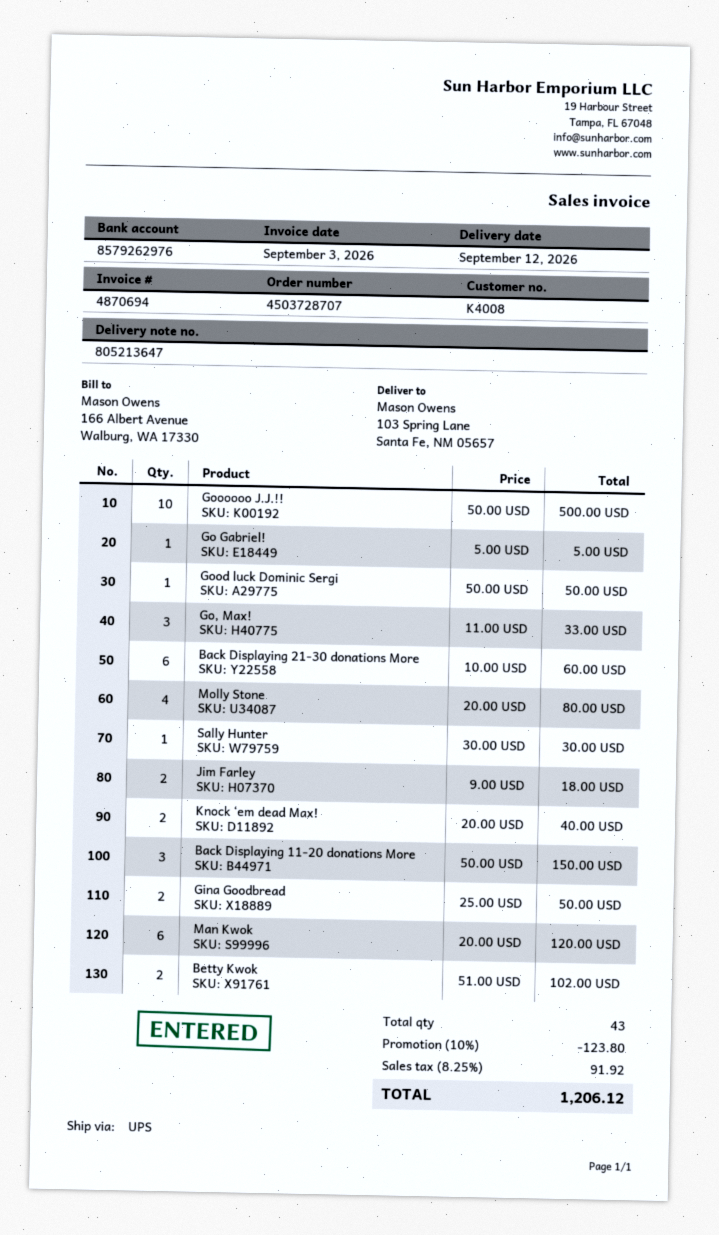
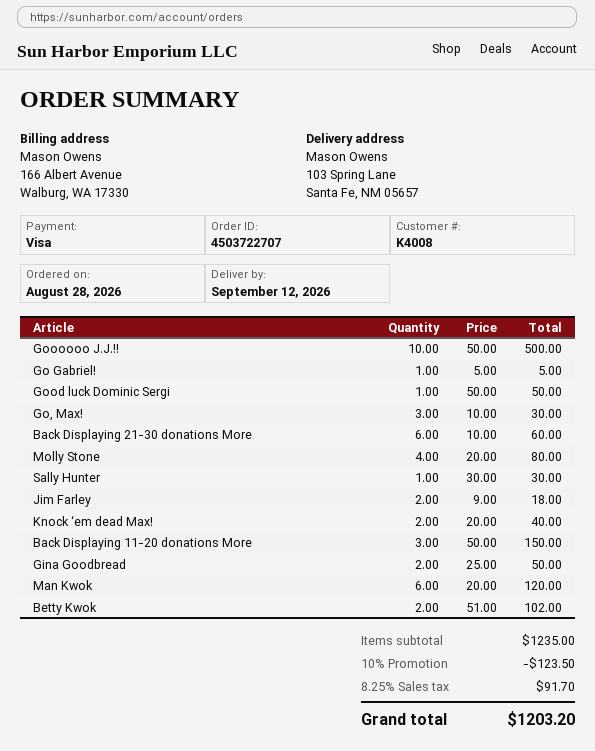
order number: 4503728707 -> 4503722707
Go, Max!: 3 x 11.00 = 33.00 -> 3 x 10.00 = 30.00
discount: 10% = 123.80 -> 10% = 123.50
tax: 8.25% = 91.92 -> 8.25% = 91.70
total: 1206.12 -> 1203.20

